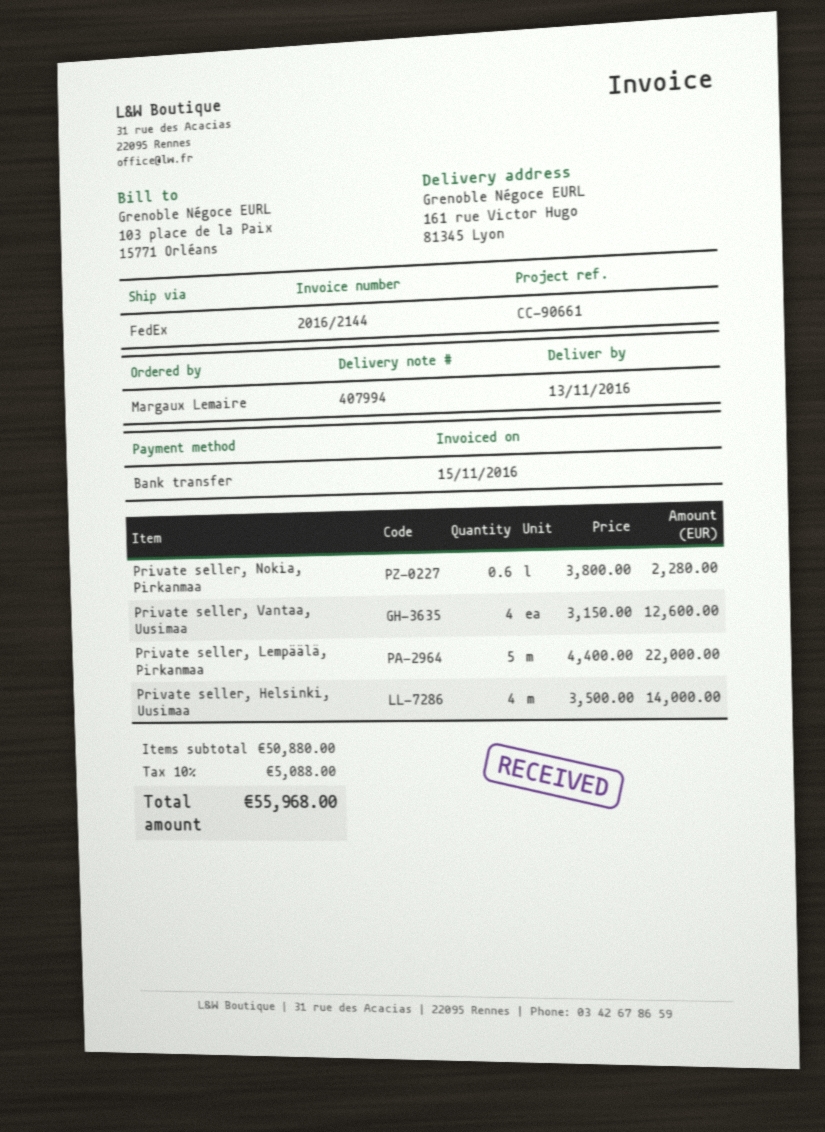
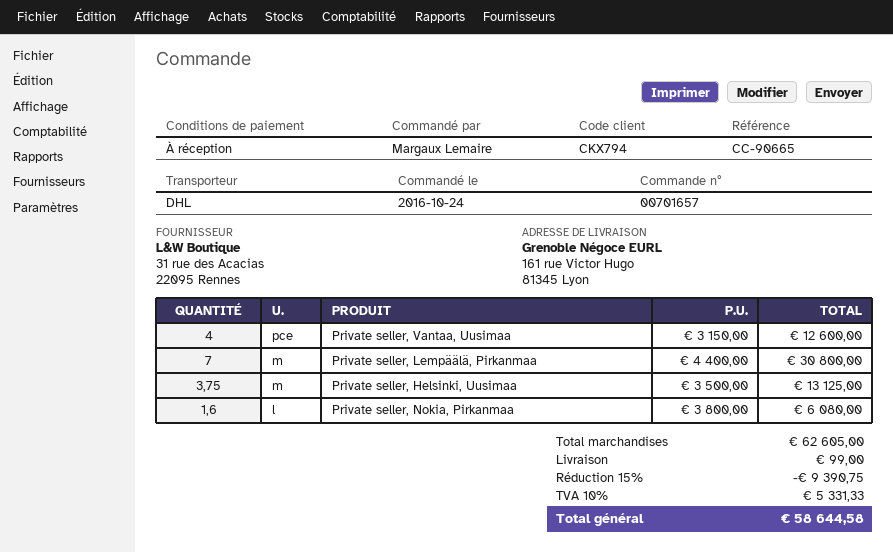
reference: CC-90661 -> CC-90665
shipping method: FedEx -> DHL
Private seller, Nokia, Pirkanmaa: 0.6 x 3800.00 = 2280.00 -> 1.6 x 3800.00 = 6080.00
Private seller, Lempäälä, Pirkanmaa: 5 x 4400.00 = 22000.00 -> 7 x 4400.00 = 30800.00
Private seller, Helsinki, Uusimaa: 4 x 3500.00 = 14000.00 -> 3.75 x 3500.00 = 13125.00
subtotal: 50880.00 -> 62605.00
discount: none -> 15% = 9390.75
shipping: none -> 99.00
tax: 10% = 5088.00 -> 10% = 5331.33
total: 55968.00 -> 58644.58

